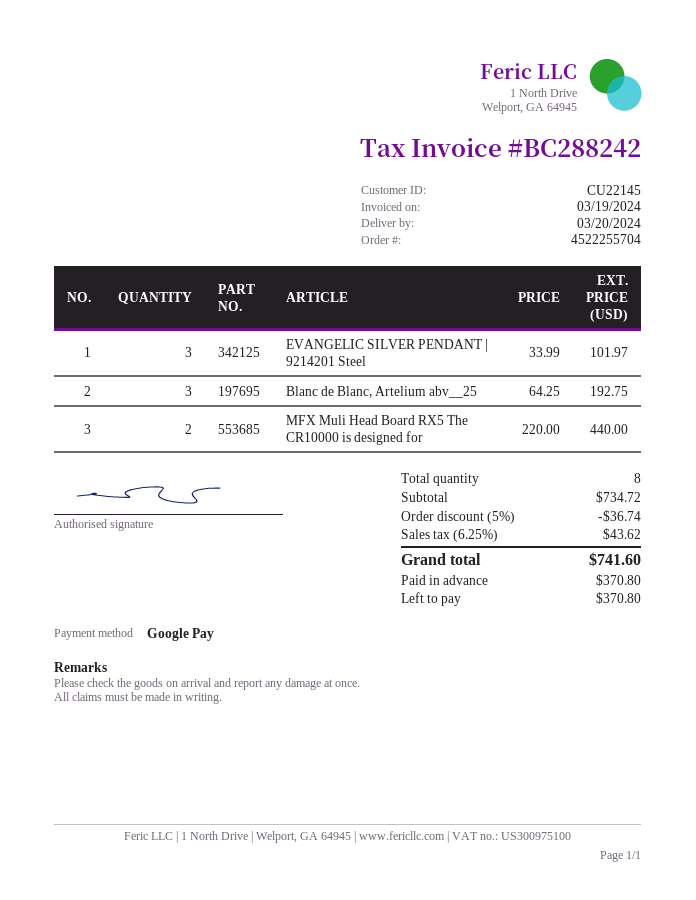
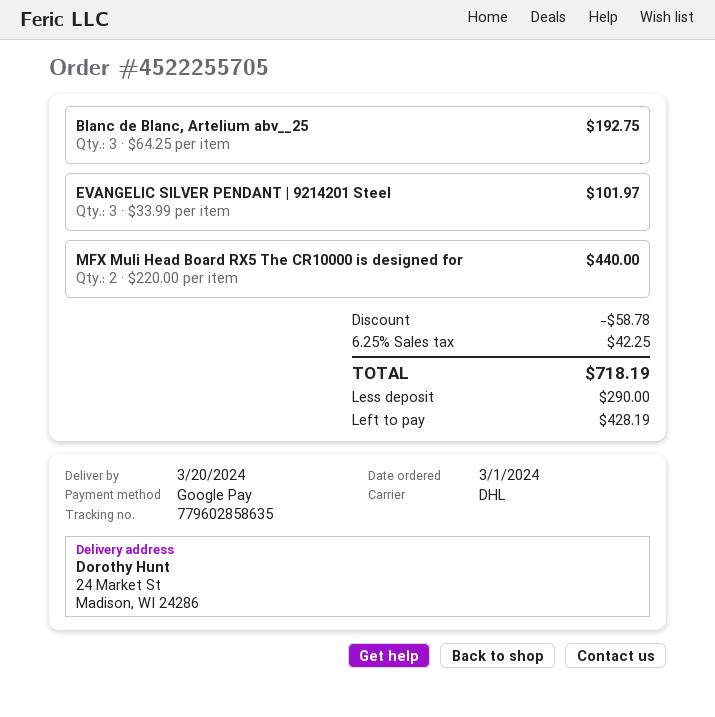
order number: 4522255704 -> 4522255705
discount: 36.74 -> 58.78
tax: 6.25% = 43.62 -> 6.25% = 42.25
total: 741.60 -> 718.19
deposit: 370.80 -> 290.00
balance: 370.80 -> 428.19

